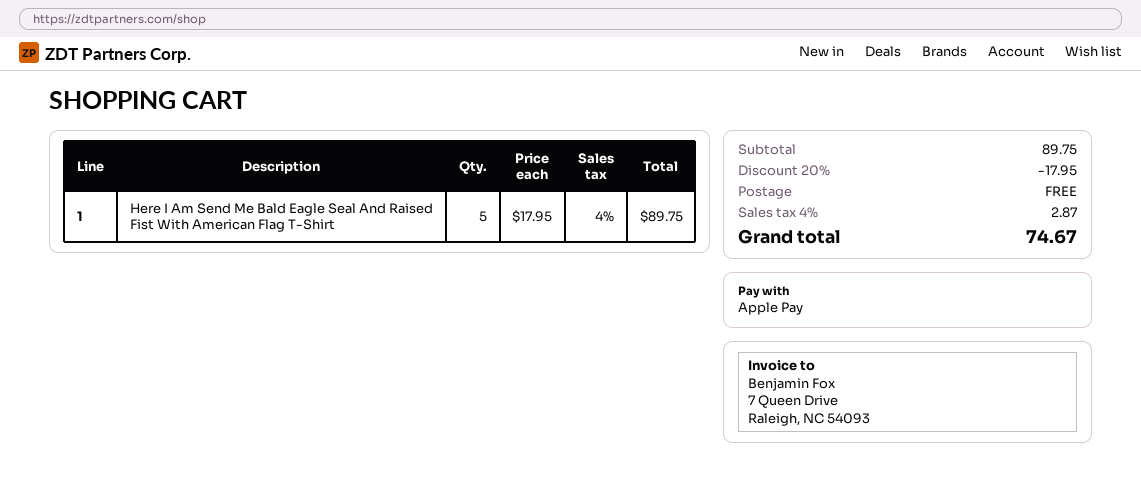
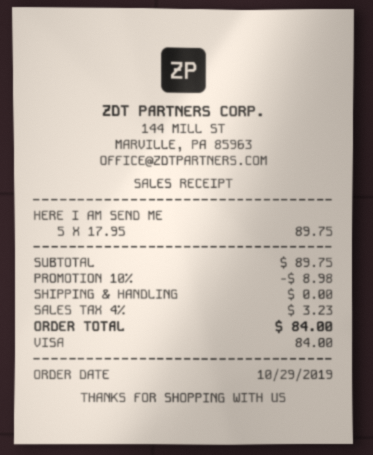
payment method: Apple Pay -> Visa
discount: 20% = 17.95 -> 10% = 8.98
tax: 4% = 2.87 -> 4% = 3.23
total: 74.67 -> 84.00

